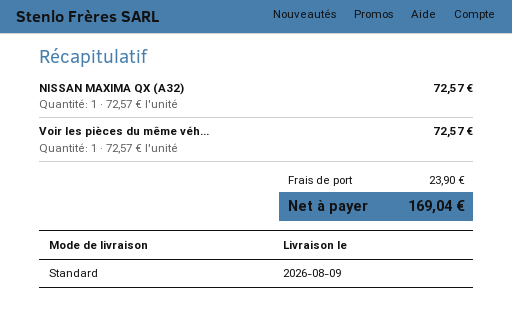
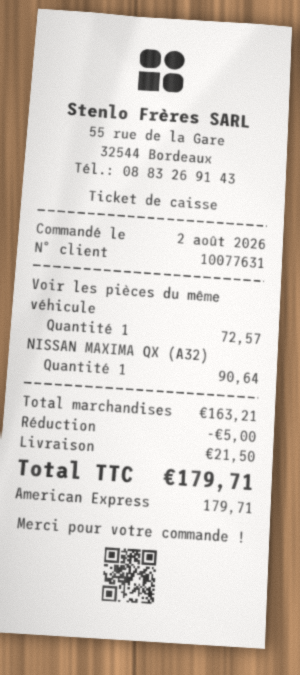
NISSAN MAXIMA QX (A32): 1 for 72.57 -> 1 for 90.64
discount: none -> 5.00
shipping: 23.90 -> 21.50
total: 169.04 -> 179.71

